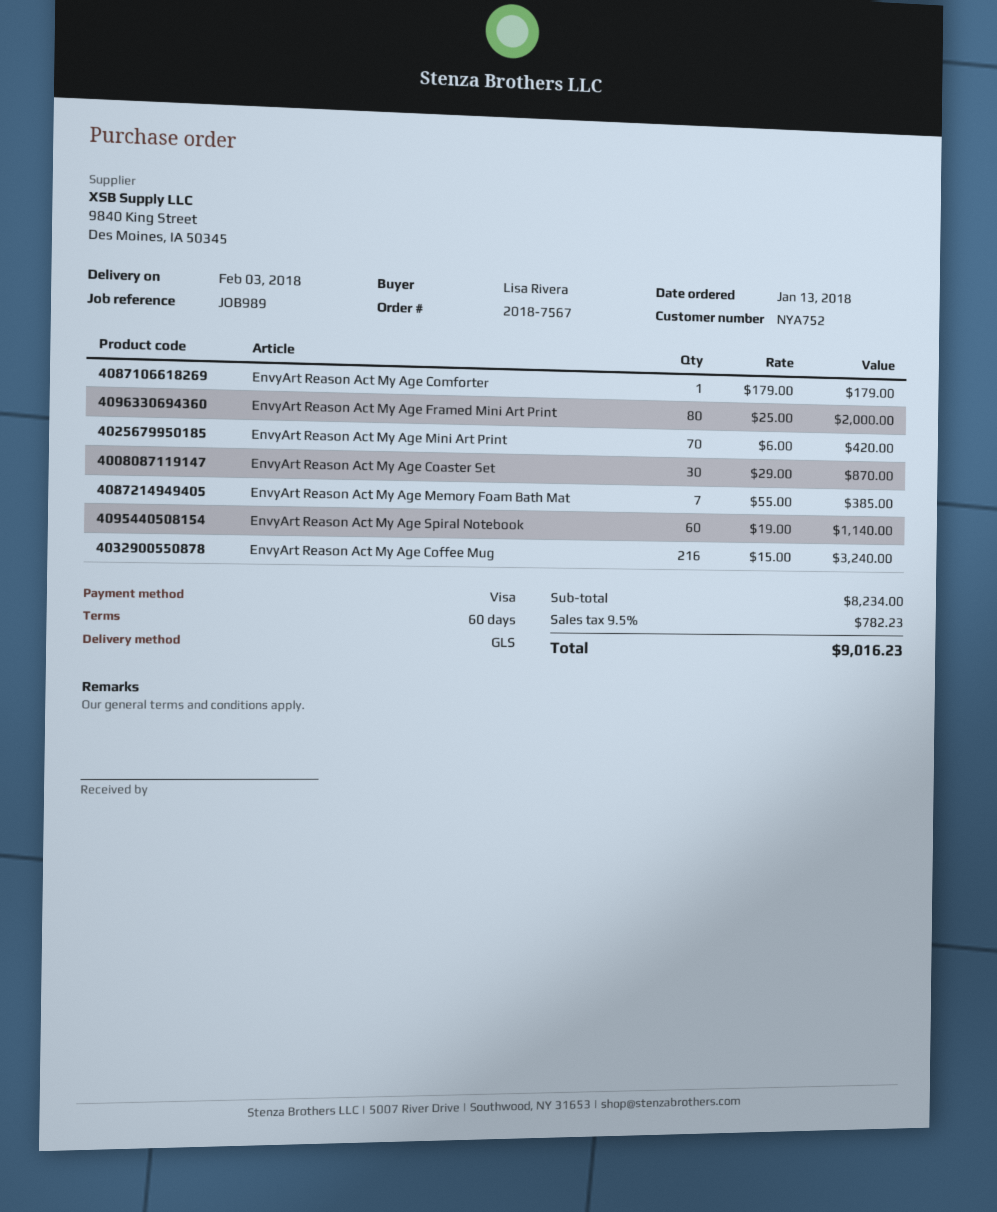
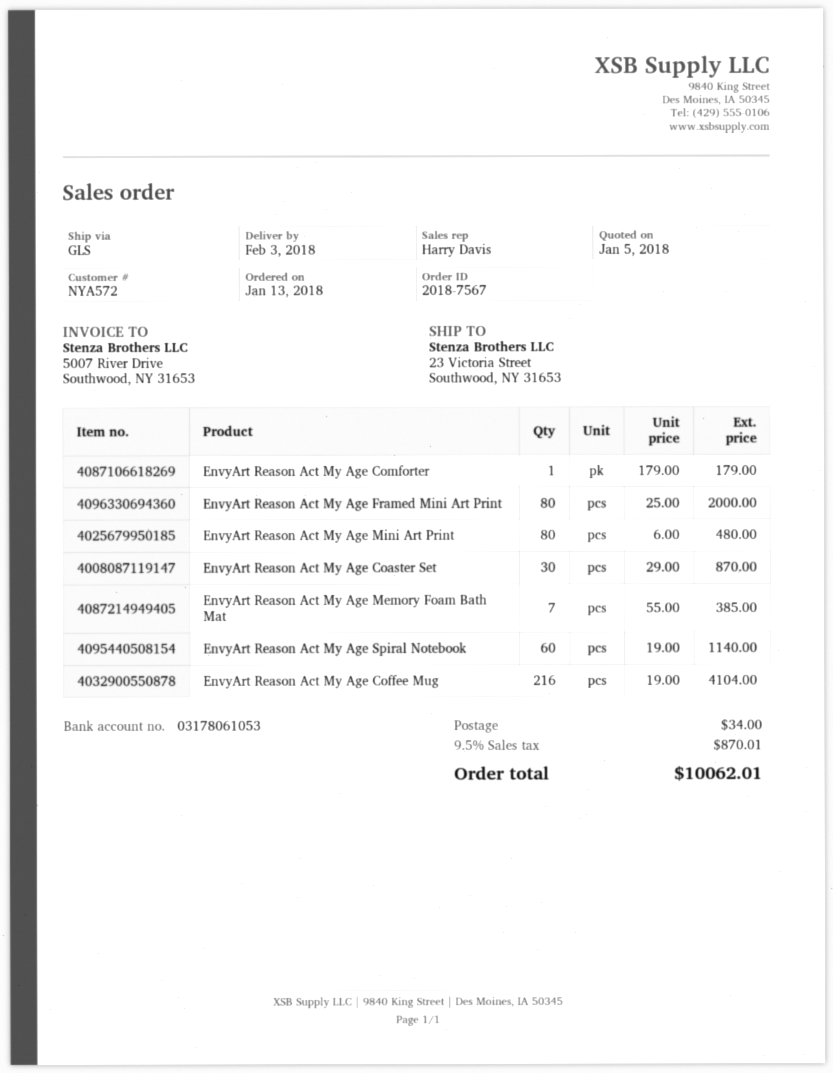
customer number: NYA752 -> NYA572
EnvyArt Reason Act My Age Mini Art Print: 70 x 6.00 = 420.00 -> 80 x 6.00 = 480.00
EnvyArt Reason Act My Age Coffee Mug: 216 x 15.00 = 3240.00 -> 216 x 19.00 = 4104.00
shipping: none -> 34.00
tax: 9.5% = 782.23 -> 9.5% = 870.01
total: 9016.23 -> 10062.01

